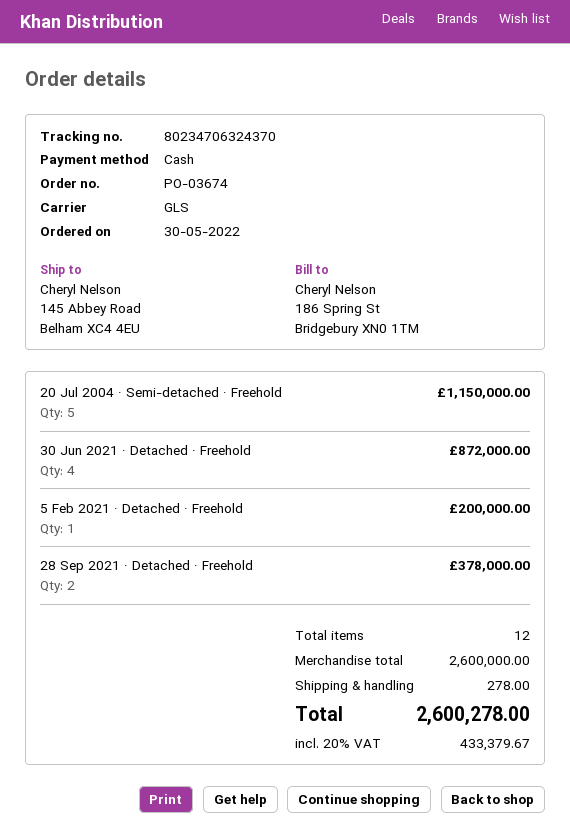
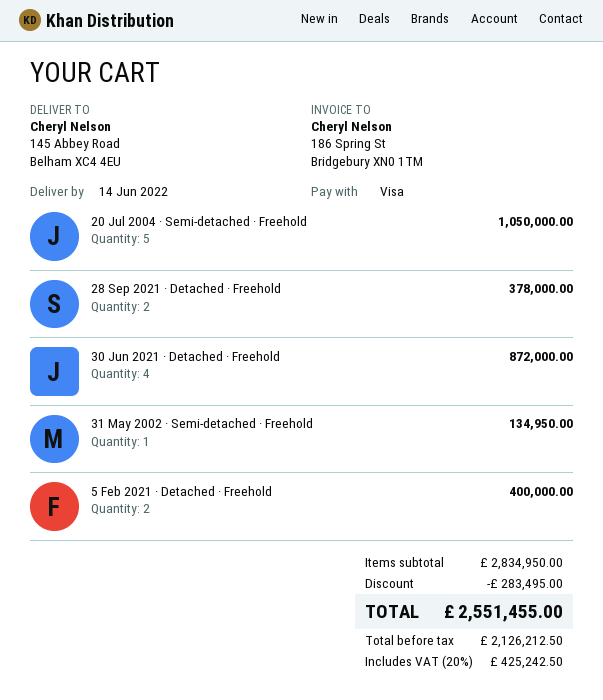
payment method: cash -> Visa
20 Jul 2004 · Semi-detached · Freehold: 5 for 1150000.00 -> 5 for 1050000.00
5 Feb 2021 · Detached · Freehold: 1 for 200000.00 -> 2 for 400000.00
31 May 2002 · Semi-detached · Freehold: none -> 1 for 134950.00
subtotal: 2600000.00 -> 2834950.00
discount: none -> 283495.00
shipping: 278.00 -> none
tax: 20% = 433379.67 -> 20% = 425242.50
total: 2600278.00 -> 2551455.00

